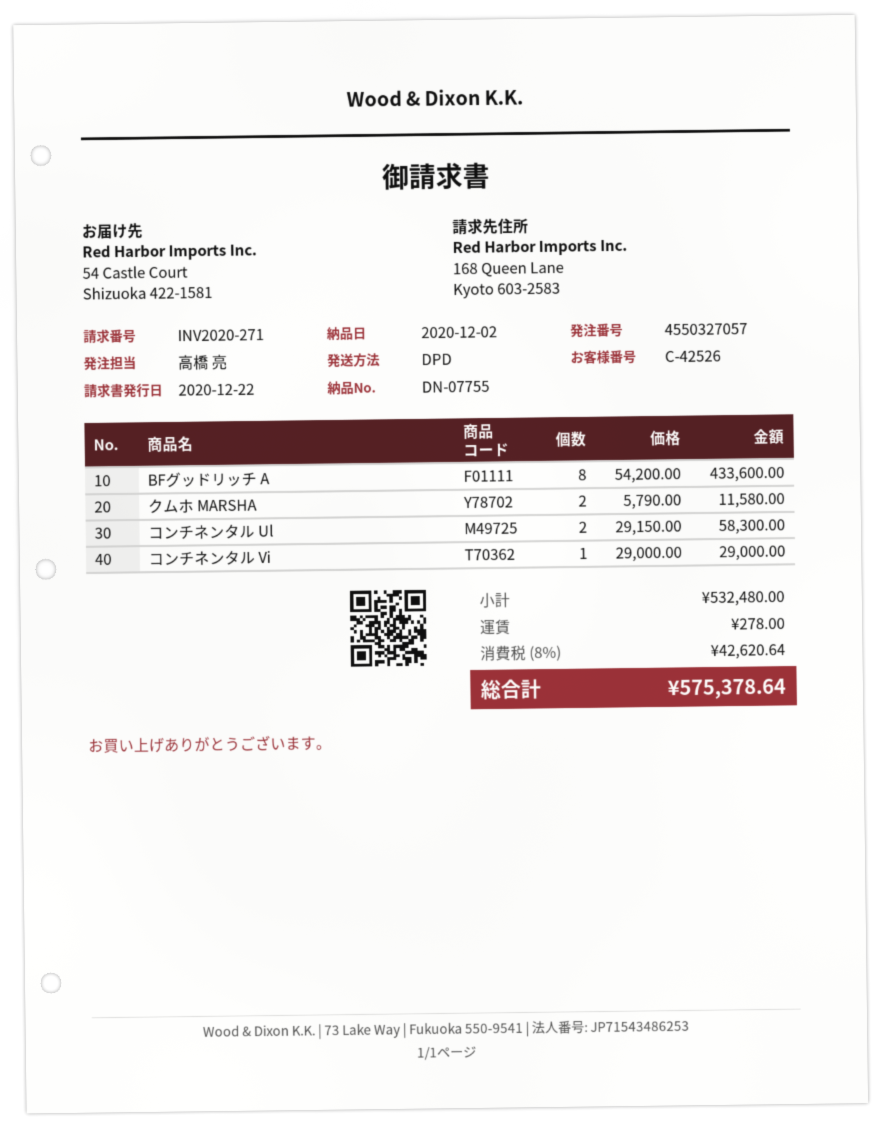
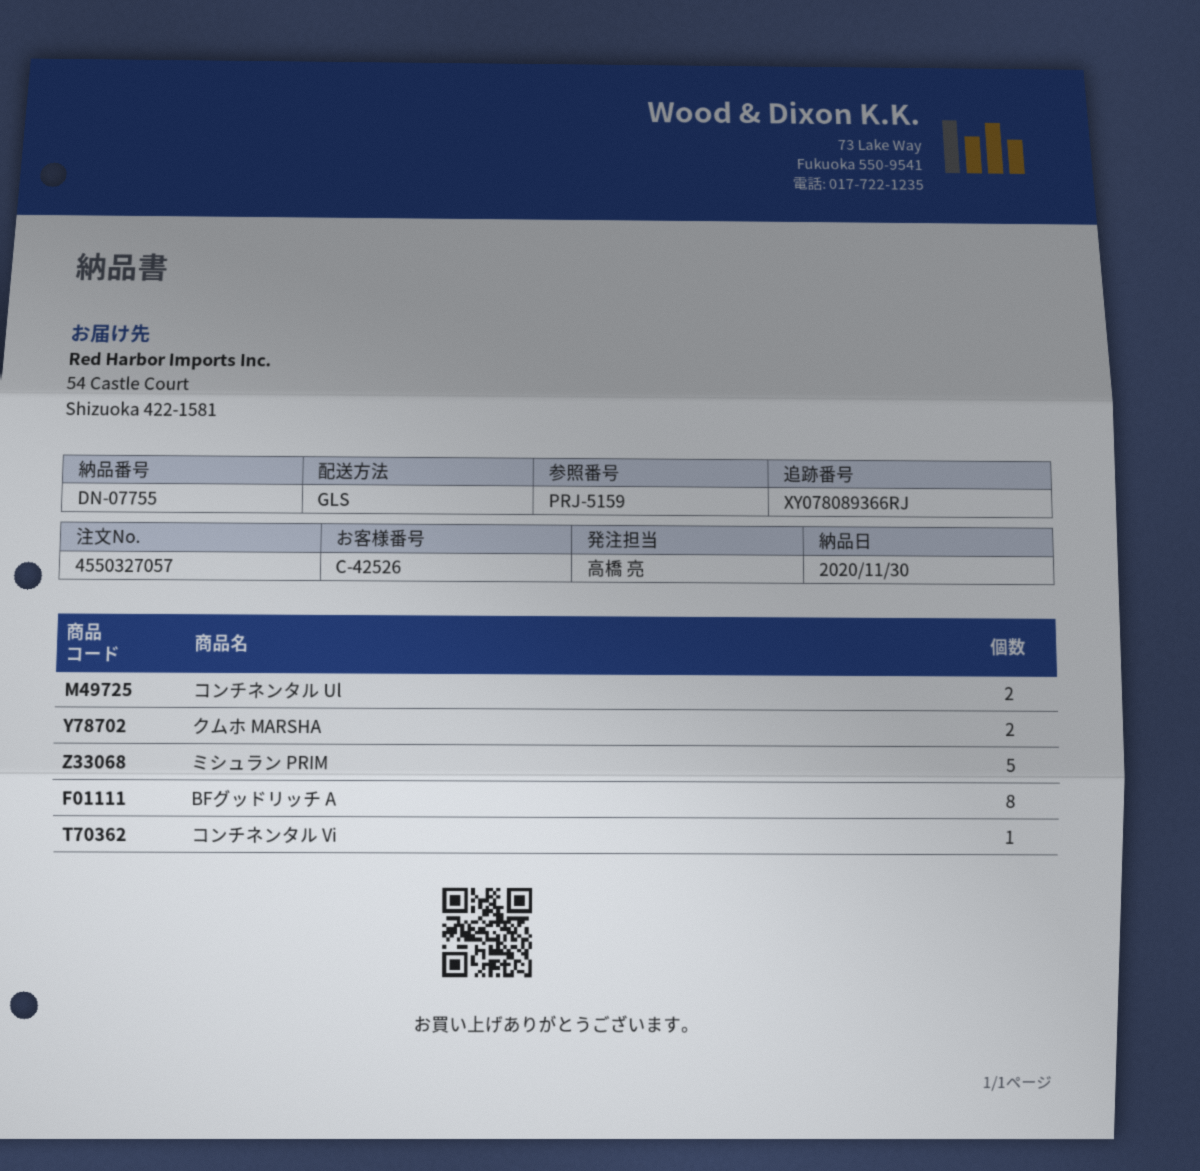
delivery date: 2020-12-02 -> 2020-11-30
shipping method: DPD -> GLS
ミシュラン PRIM: none -> 5

